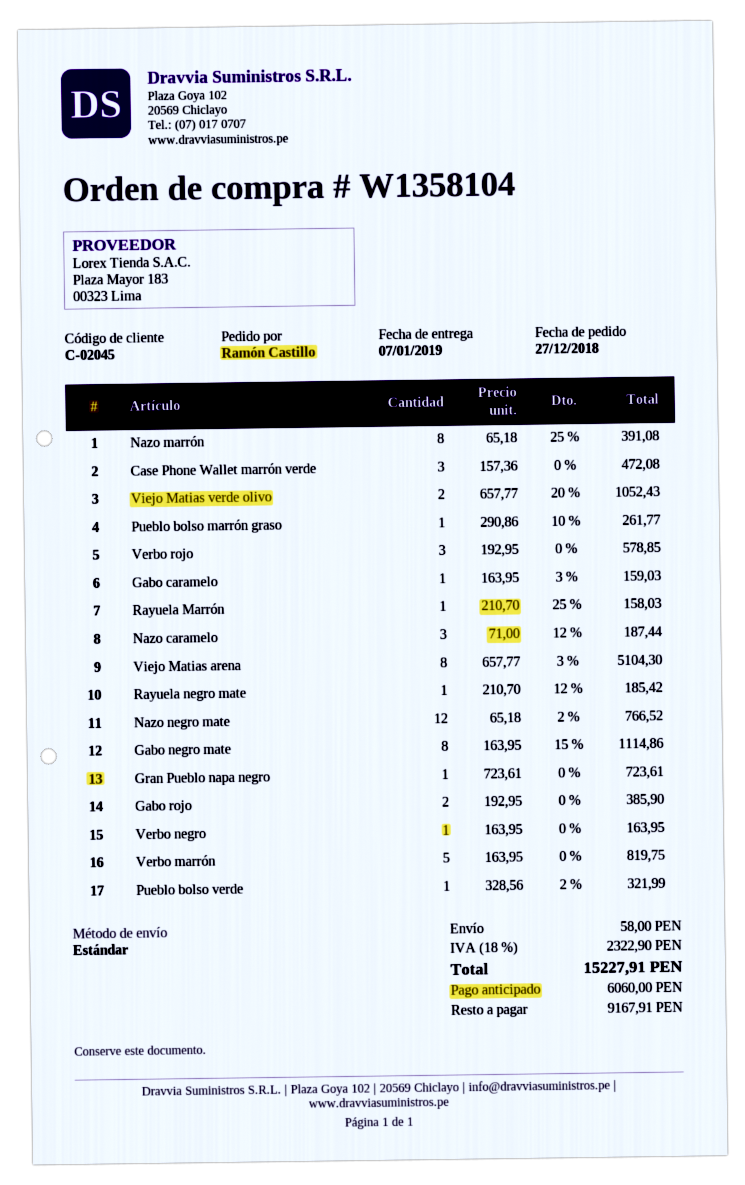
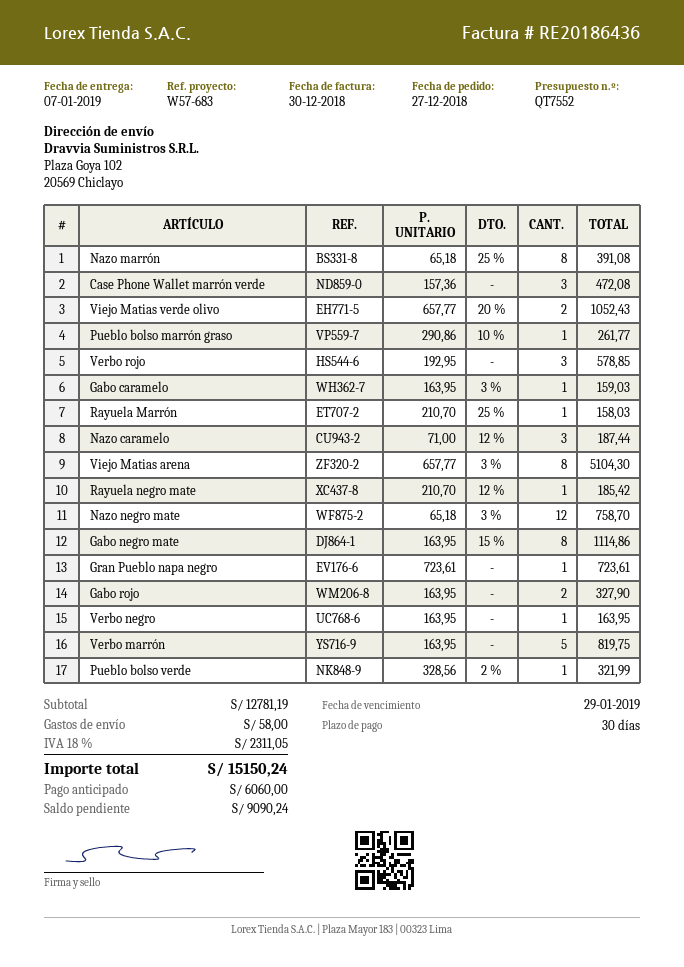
Nazo negro mate: 12 x 65.18 - 2% = 766.52 -> 12 x 65.18 - 3% = 758.70
Gabo rojo: 2 x 192.95 = 385.90 -> 2 x 163.95 = 327.90
tax: 18% = 2322.90 -> 18% = 2311.05
total: 15227.91 -> 15150.24
balance: 9167.91 -> 9090.24

